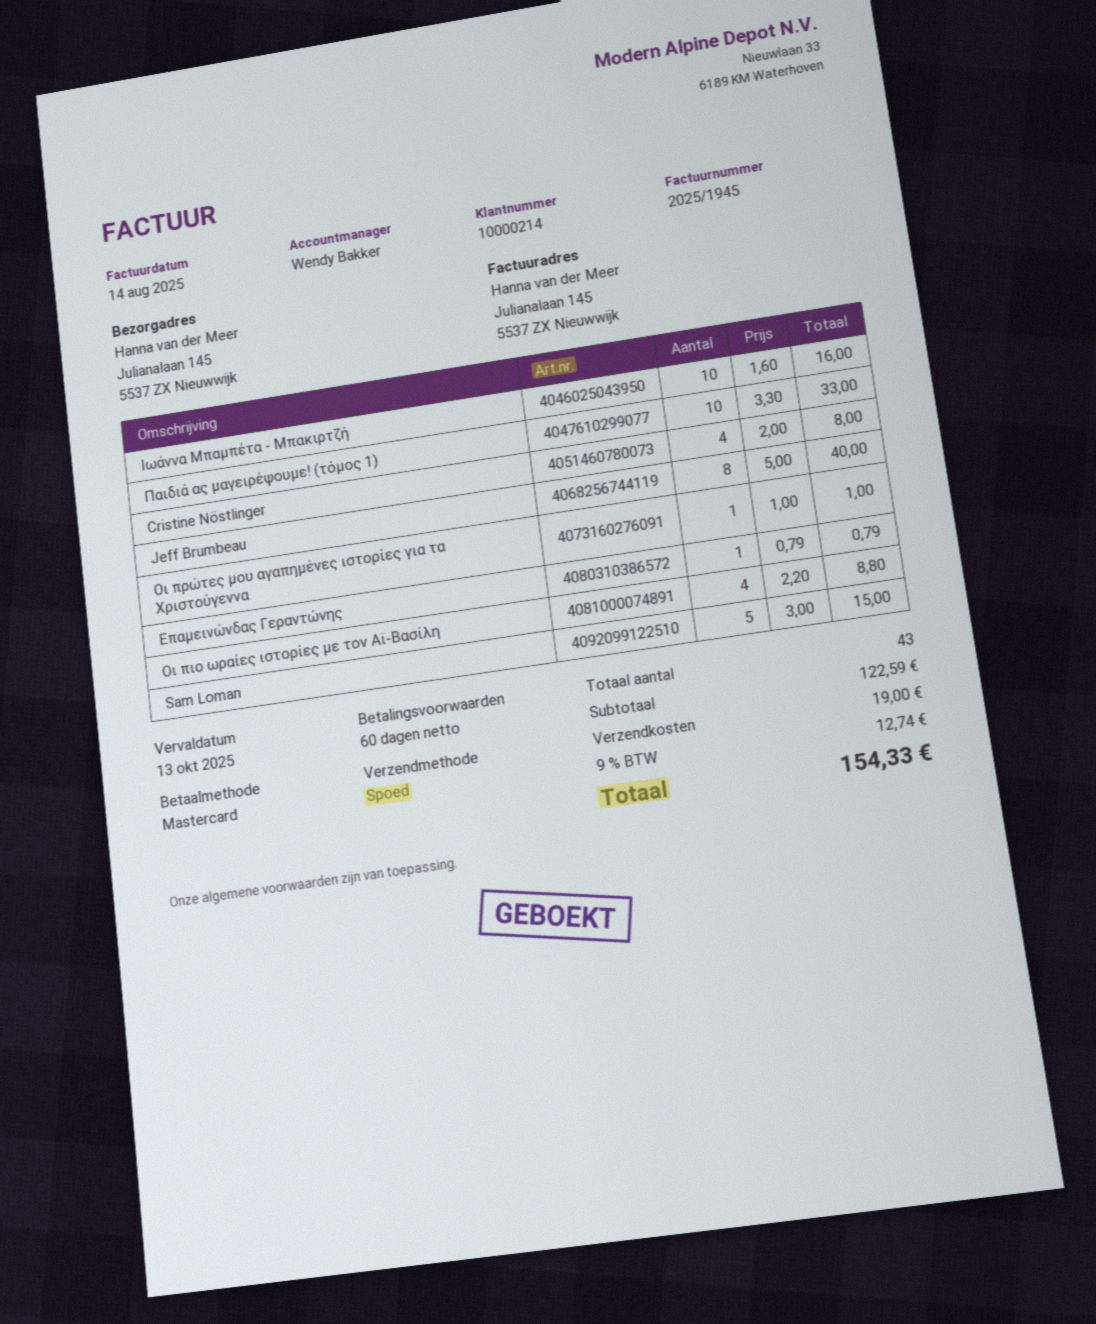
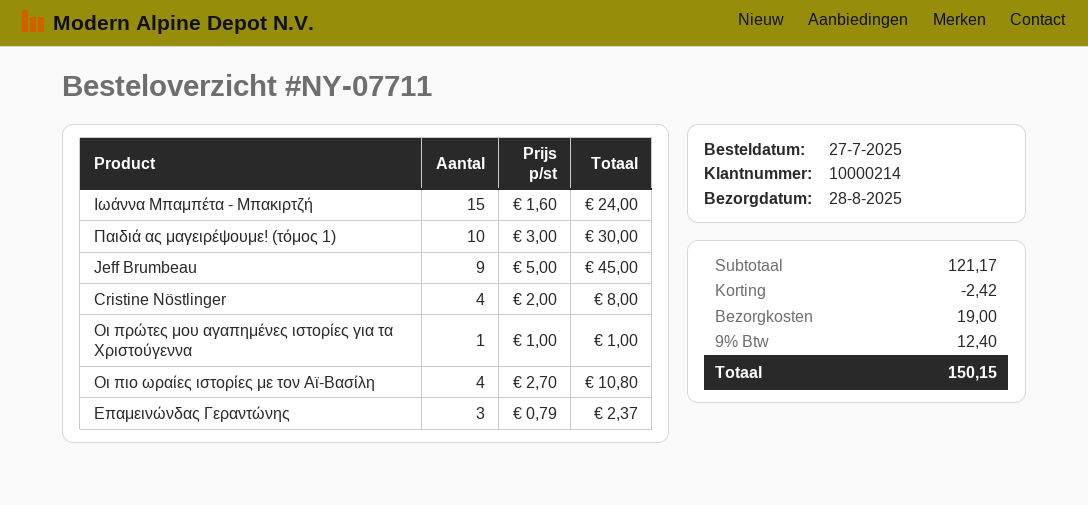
Ιωάννα Μπαμπέτα - Μπακιρτζή: 10 x 1.60 = 16.00 -> 15 x 1.60 = 24.00
Παιδιά ας μαγειρέψουμε! (τόμος 1): 10 x 3.30 = 33.00 -> 10 x 3.00 = 30.00
Jeff Brumbeau: 8 x 5.00 = 40.00 -> 9 x 5.00 = 45.00
Επαμεινώνδας Γεραντώνης: 1 x 0.79 = 0.79 -> 3 x 0.79 = 2.37
Οι πιο ωραίες ιστορίες με τον Αϊ-Βασίλη: 4 x 2.20 = 8.80 -> 4 x 2.70 = 10.80
Sam Loman: 5 x 3.00 = 15.00 -> none
subtotal: 122.59 -> 121.17
discount: none -> 2.42
tax: 9% = 12.74 -> 9% = 12.40
total: 154.33 -> 150.15

